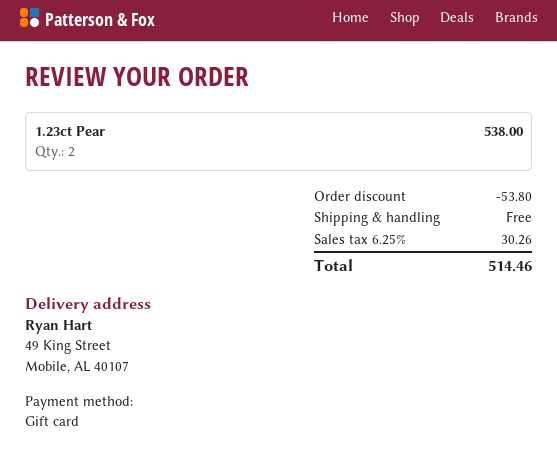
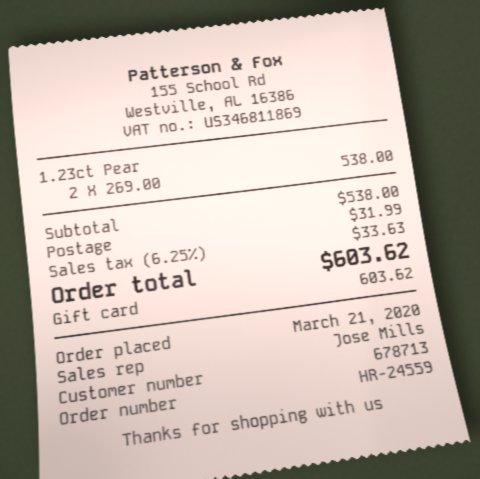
discount: 53.80 -> none
shipping: 0.00 -> 31.99
tax: 6.25% = 30.26 -> 6.25% = 33.63
total: 514.46 -> 603.62

